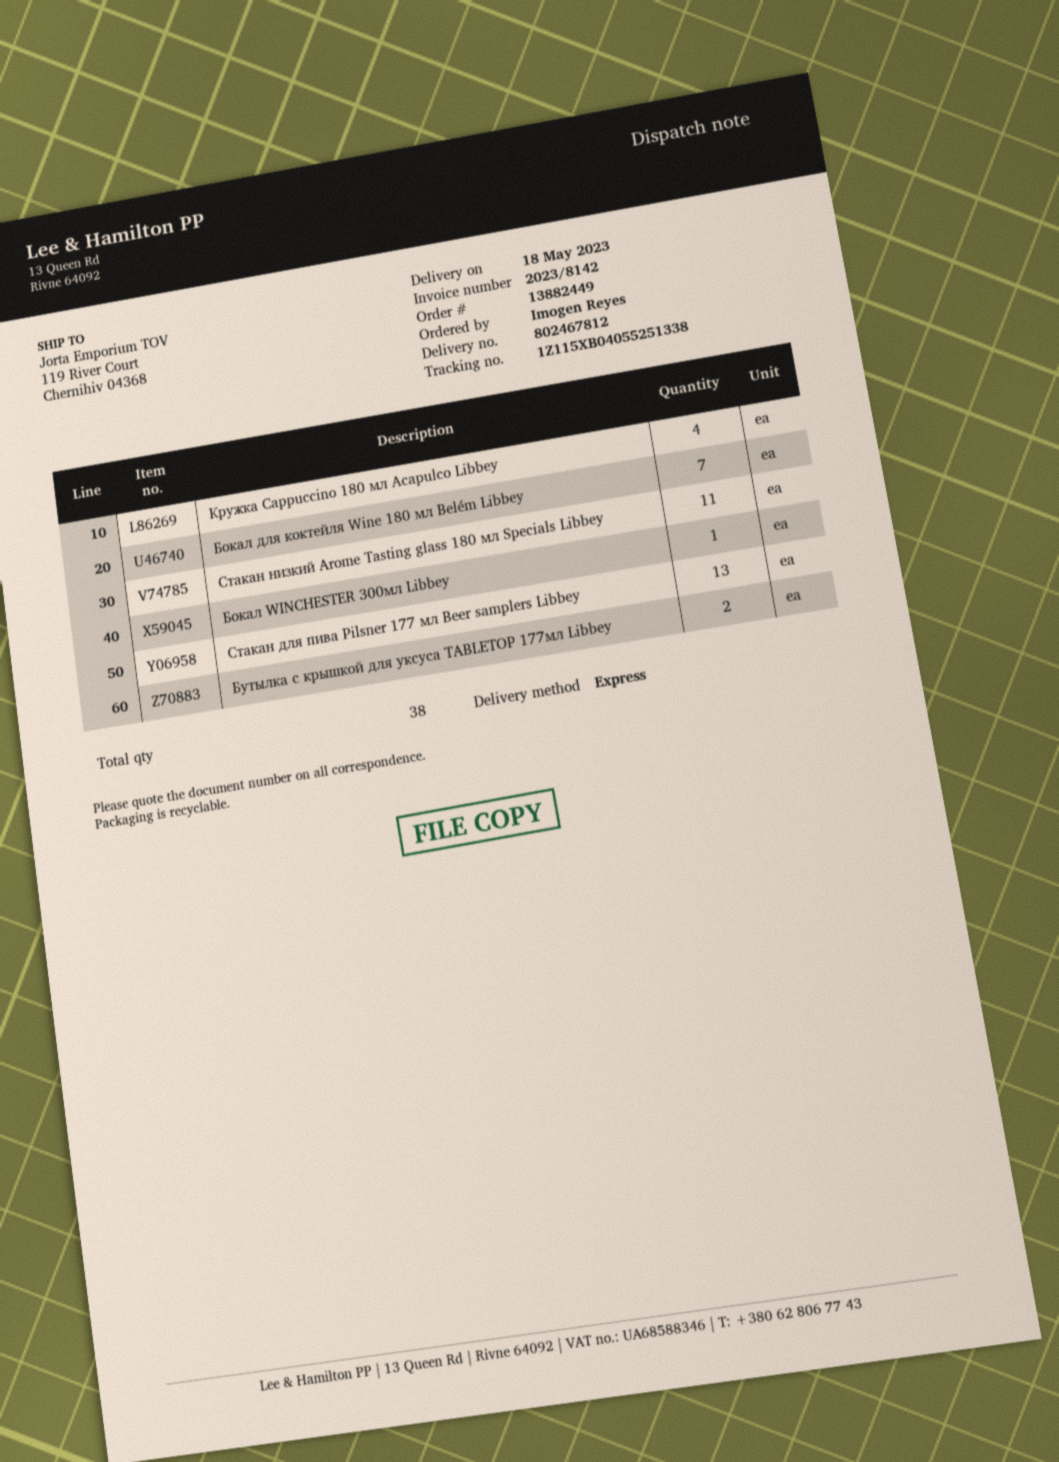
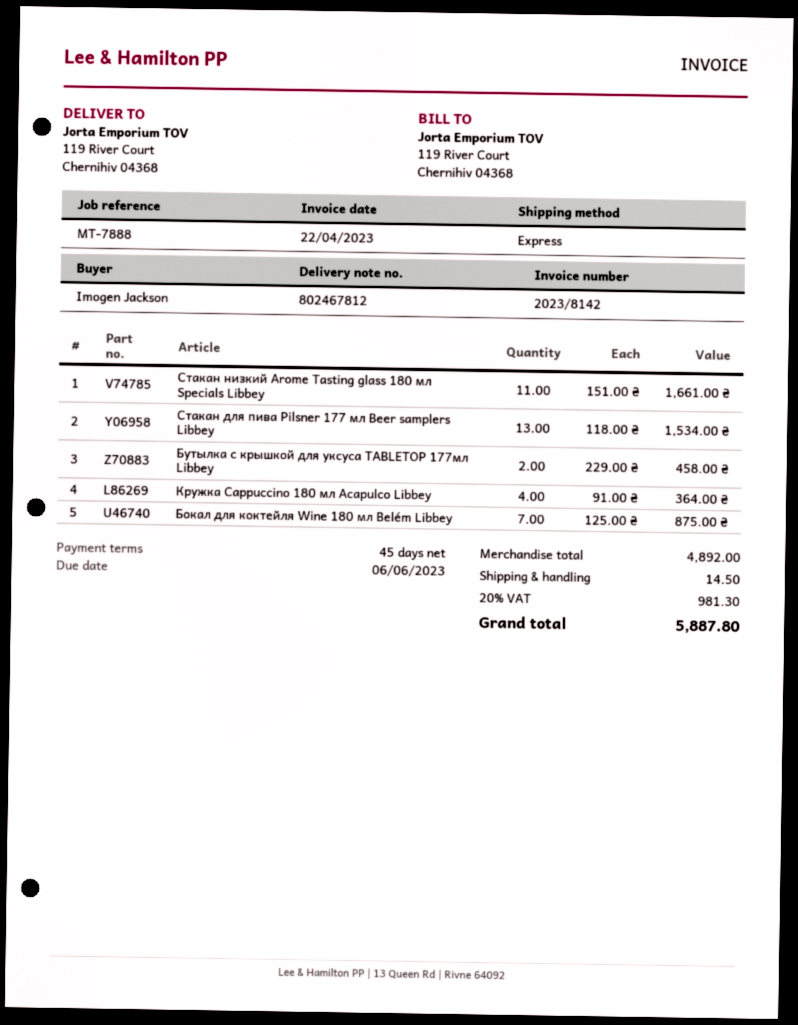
ordered by: Imogen Reyes -> Imogen Jackson
Бокал WINCHESTER 300мл Libbey: 1 -> none

